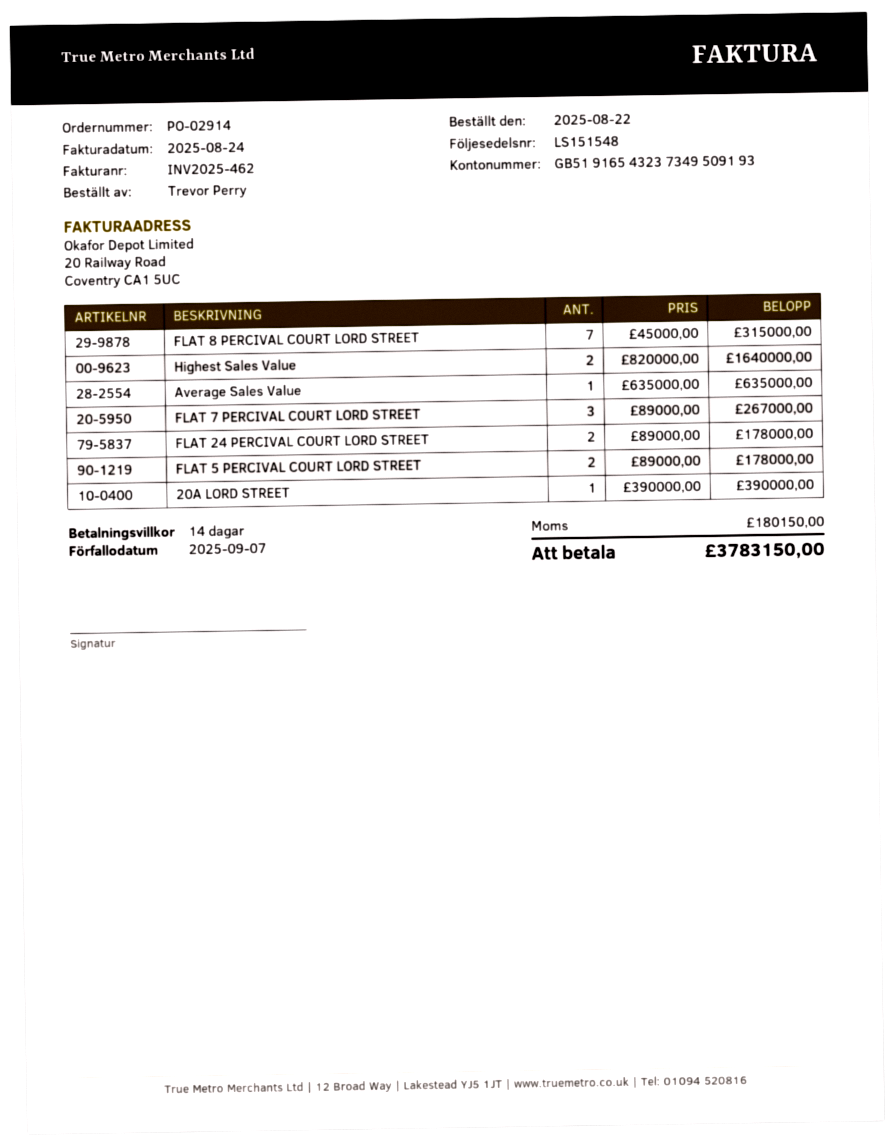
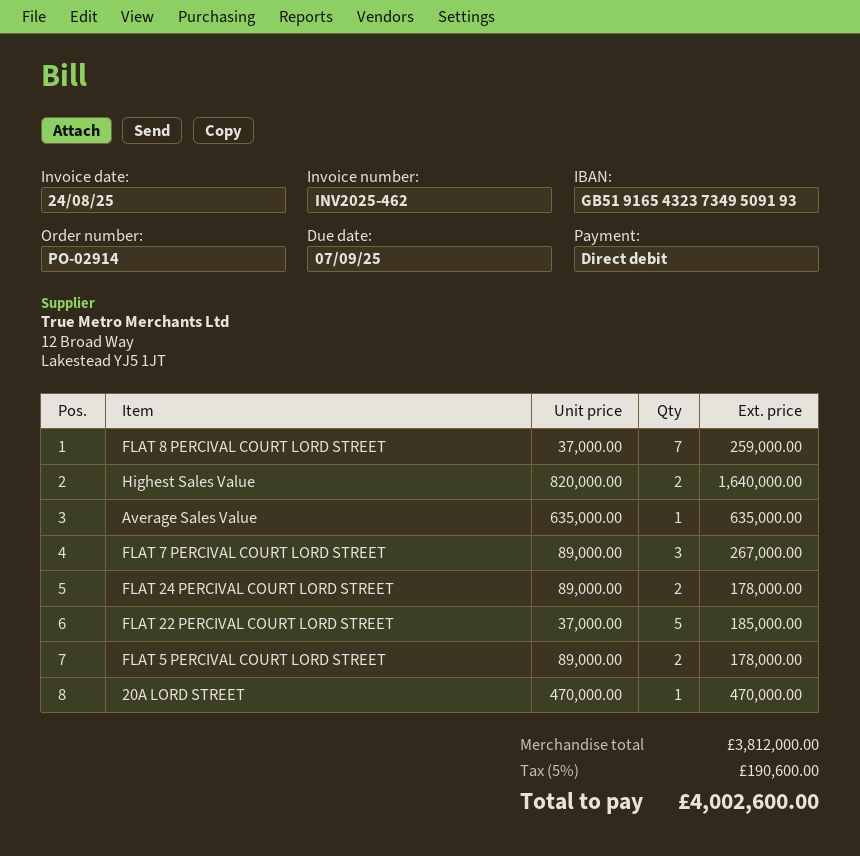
FLAT 8 PERCIVAL COURT LORD STREET: 7 x 45000.00 = 315000.00 -> 7 x 37000.00 = 259000.00
20A LORD STREET: 1 x 390000.00 = 390000.00 -> 1 x 470000.00 = 470000.00
FLAT 22 PERCIVAL COURT LORD STREET: none -> 5 x 37000.00 = 185000.00
tax: 180150.00 -> 190600.00
total: 3783150.00 -> 4002600.00

